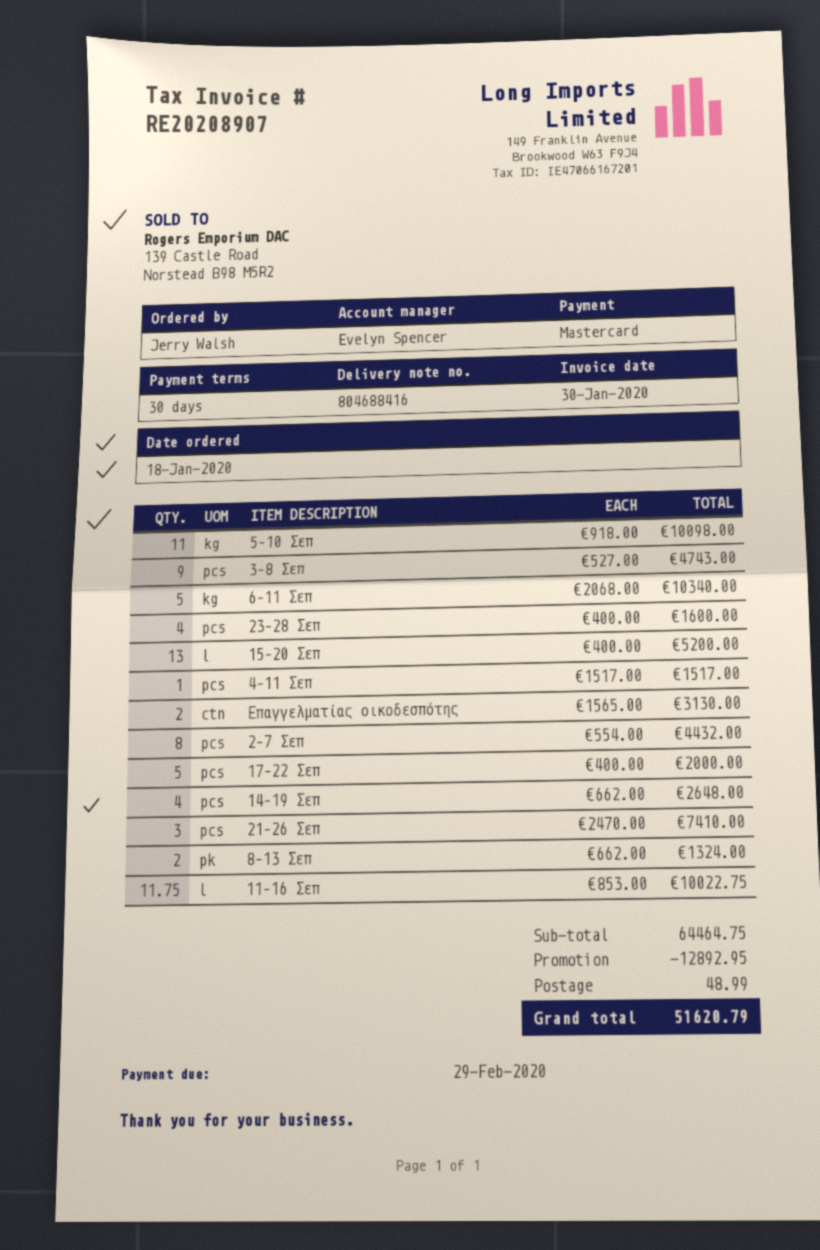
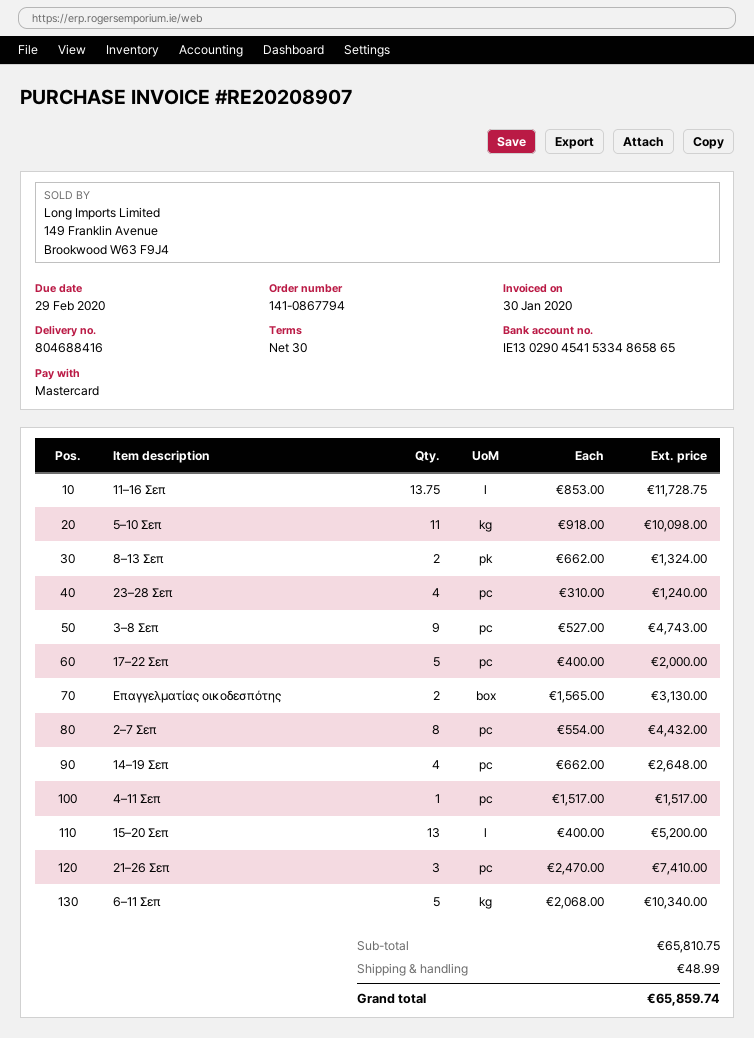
23–28 Σεπ: 4 x 400.00 = 1600.00 -> 4 x 310.00 = 1240.00
11–16 Σεπ: 11.75 x 853.00 = 10022.75 -> 13.75 x 853.00 = 11728.75
subtotal: 64464.75 -> 65810.75
discount: 12892.95 -> none
total: 51620.79 -> 65859.74

